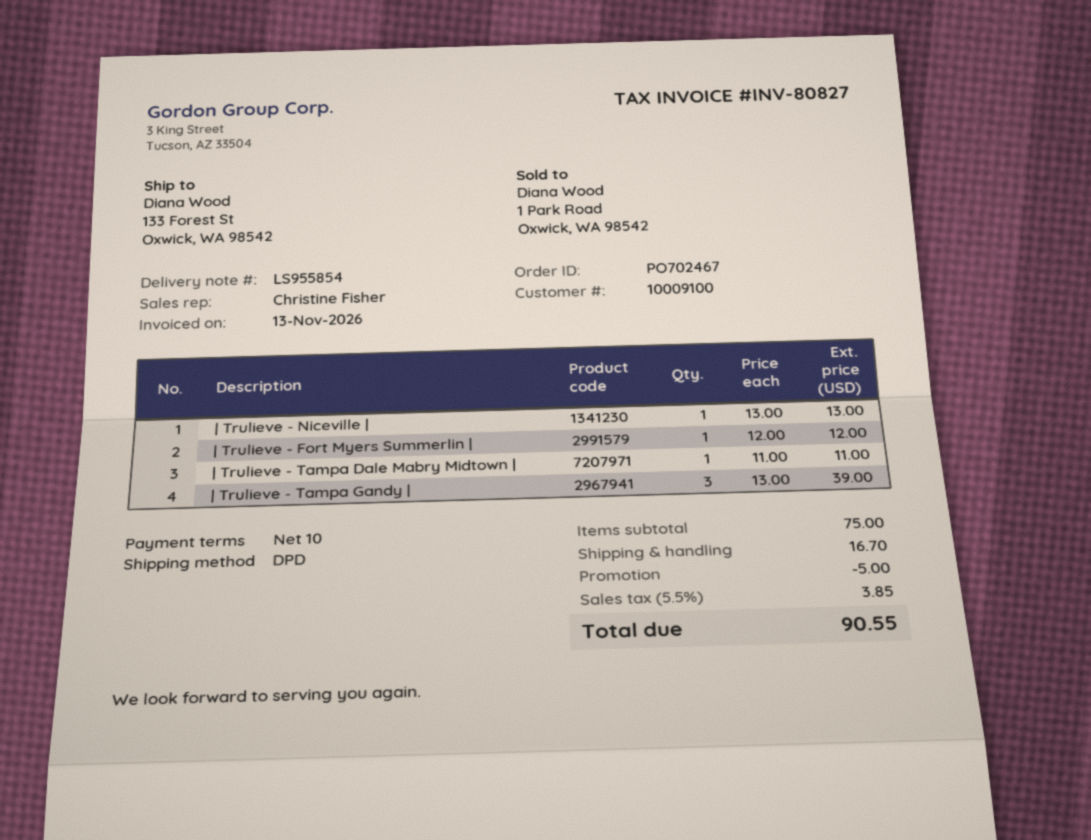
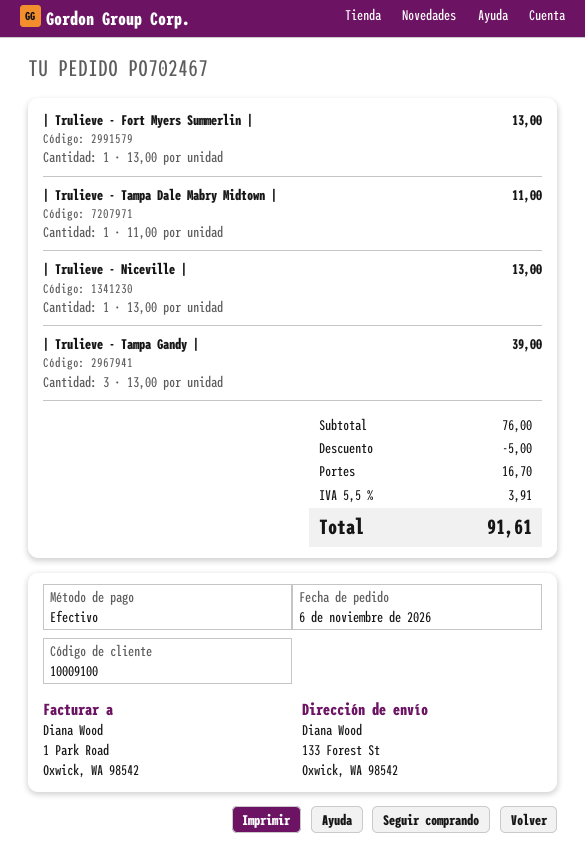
| Trulieve - Fort Myers Summerlin |: 1 x 12.00 = 12.00 -> 1 x 13.00 = 13.00
subtotal: 75.00 -> 76.00
tax: 5.5% = 3.85 -> 5.5% = 3.91
total: 90.55 -> 91.61

